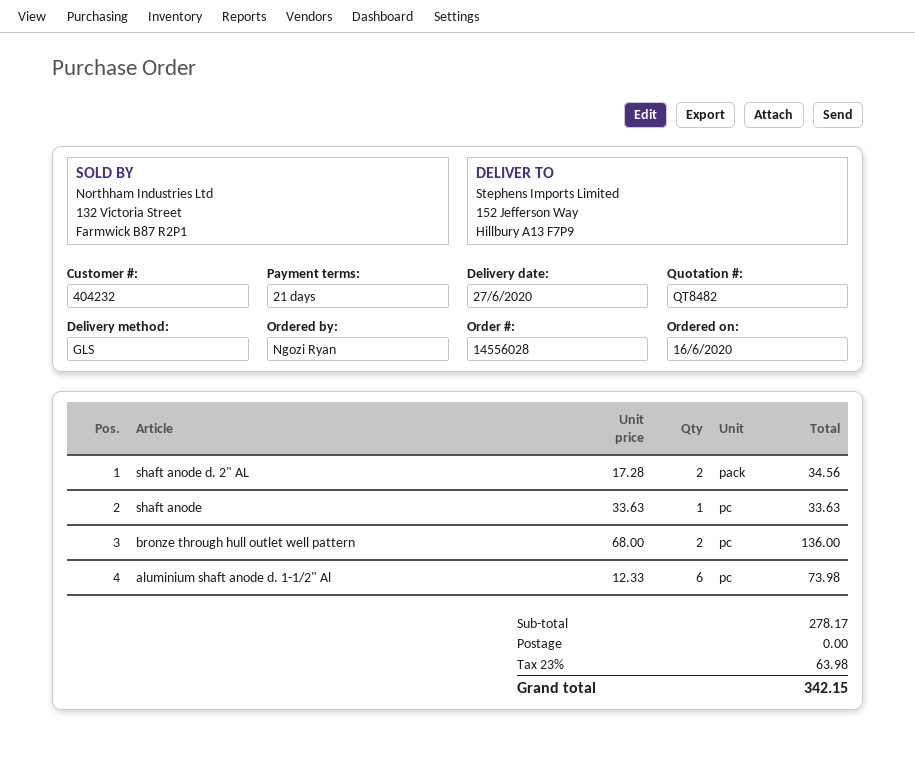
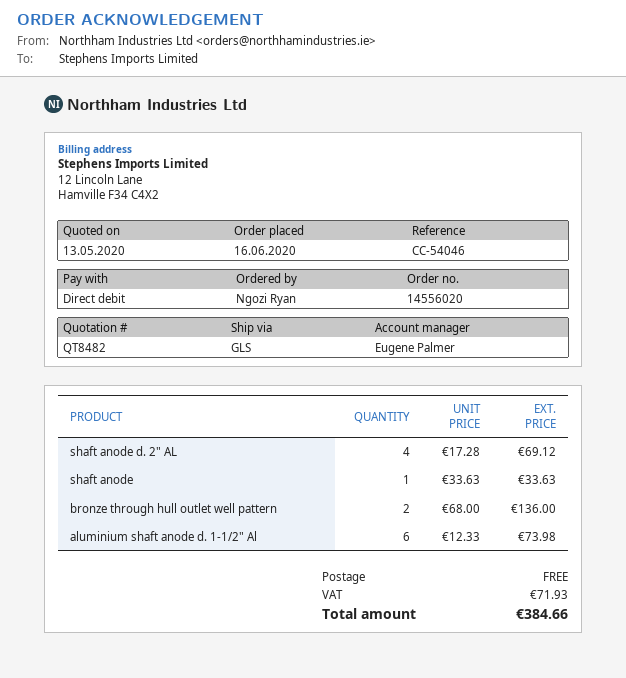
order number: 14556028 -> 14556020
shaft anode d. 2" AL: 2 x 17.28 = 34.56 -> 4 x 17.28 = 69.12
tax: 63.98 -> 71.93
total: 342.15 -> 384.66

